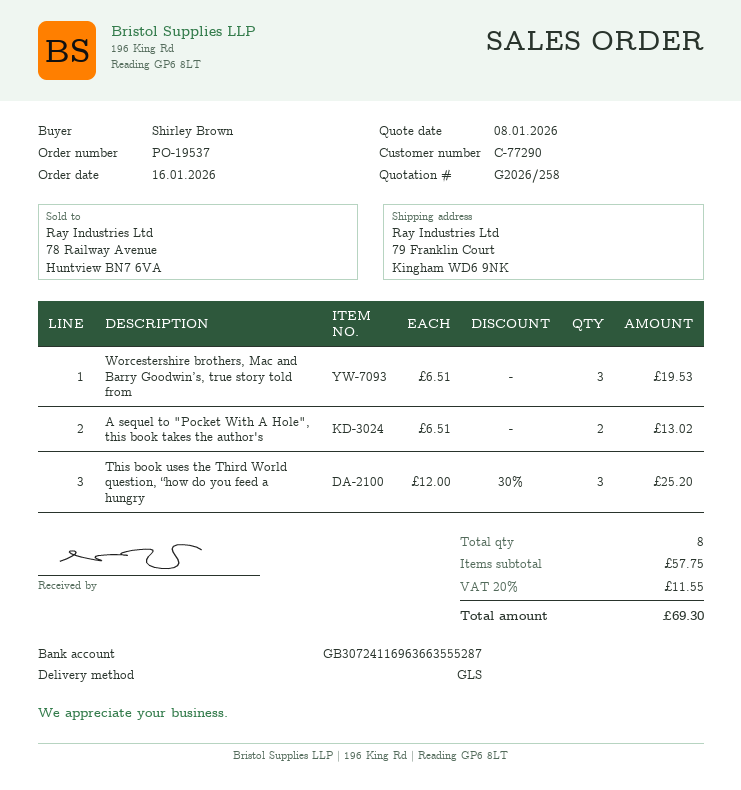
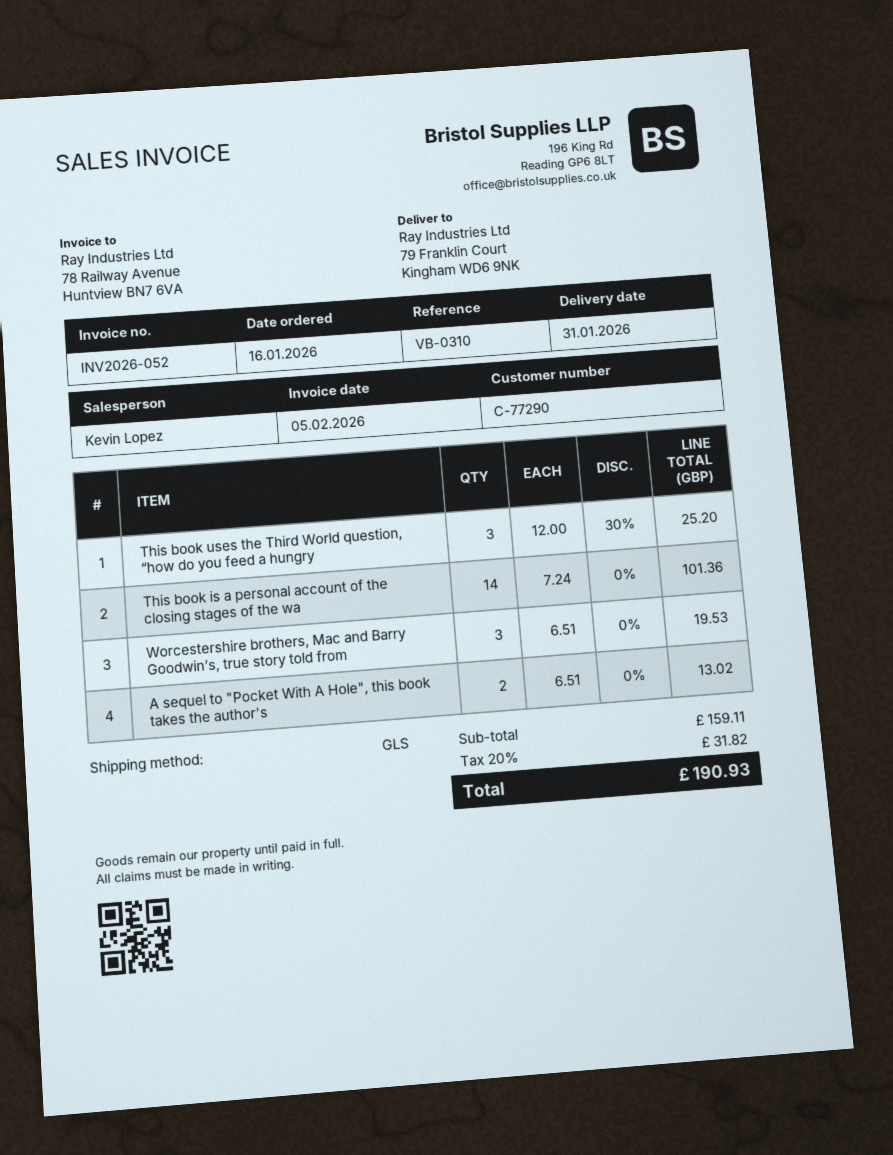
This book is a personal account of the closing stages of the wa: none -> 14 x 7.24 = 101.36
subtotal: 57.75 -> 159.11
tax: 20% = 11.55 -> 20% = 31.82
total: 69.30 -> 190.93

